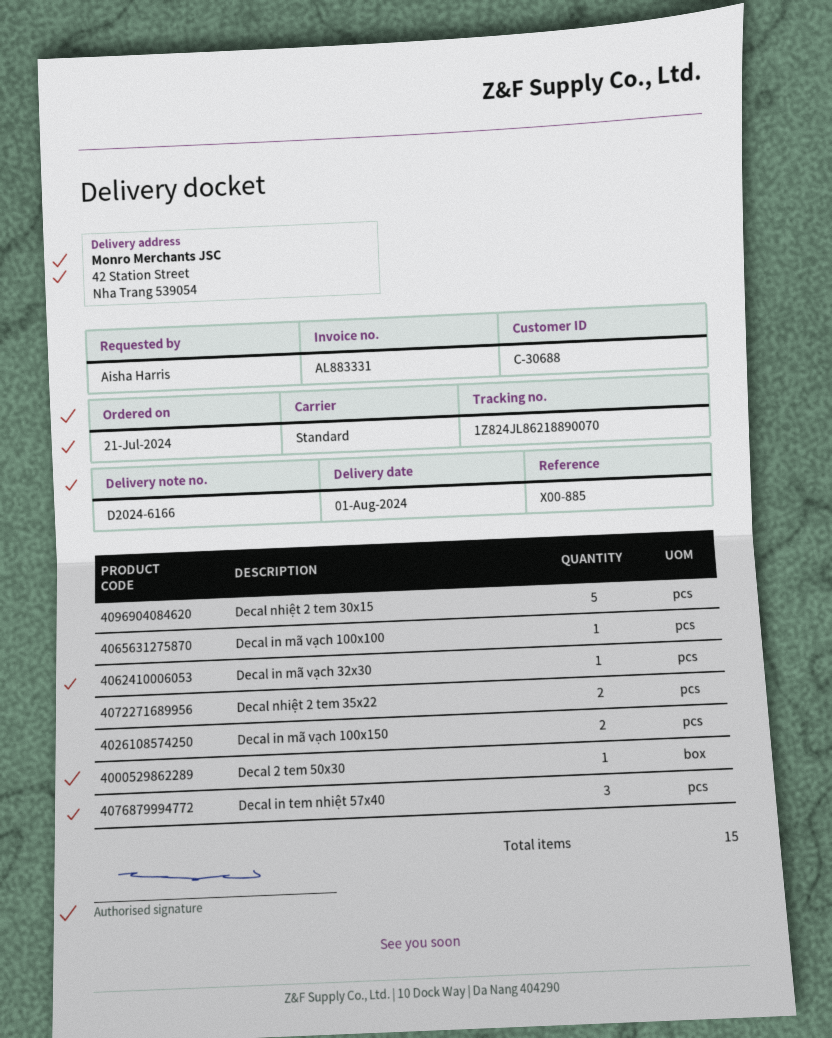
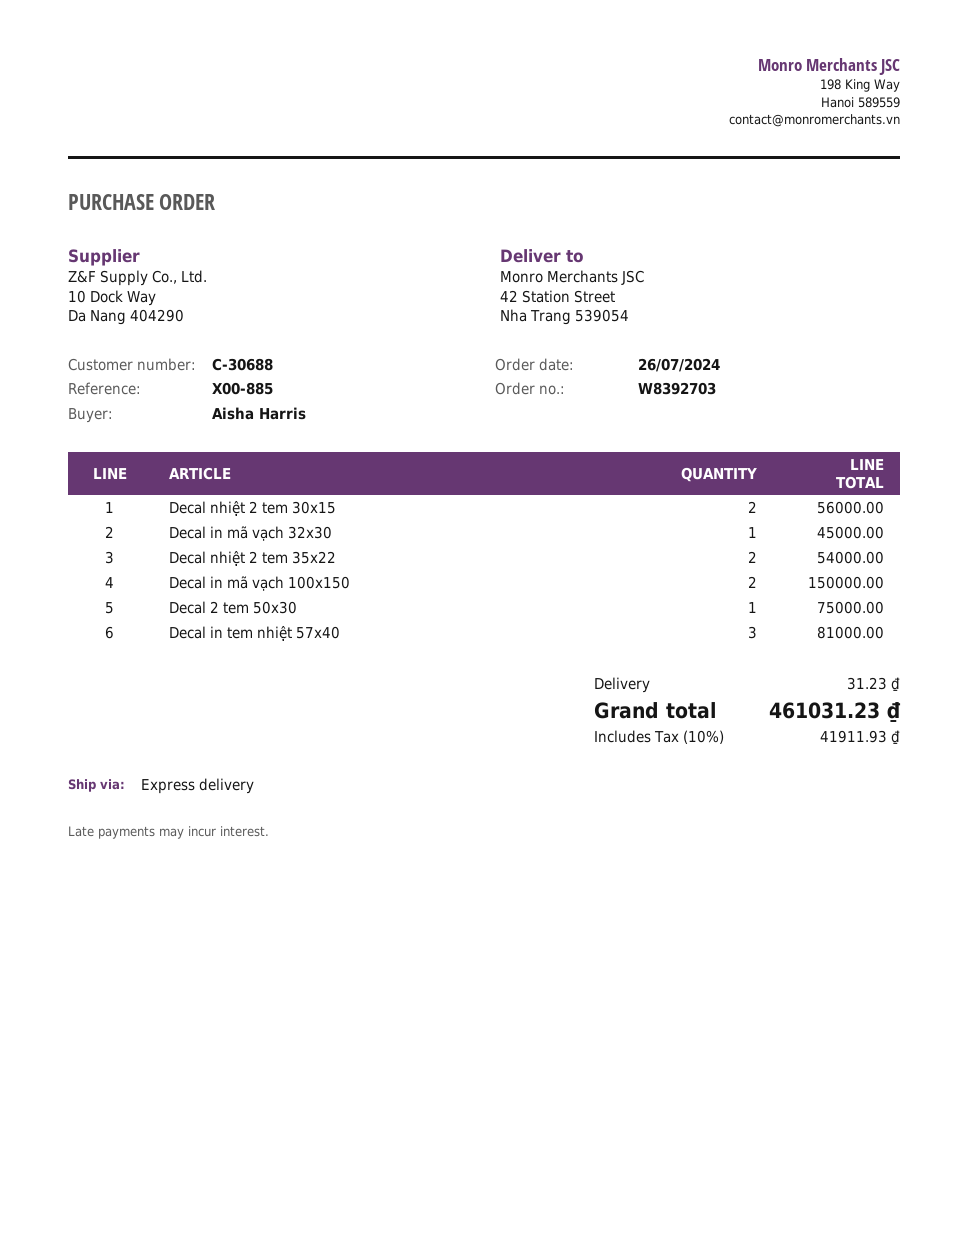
order date: 2024-07-21 -> 2024-07-26
shipping method: standard -> express
Decal nhiệt 2 tem 30x15: 5 -> 2
Decal in mã vạch 100x100: 1 -> none

